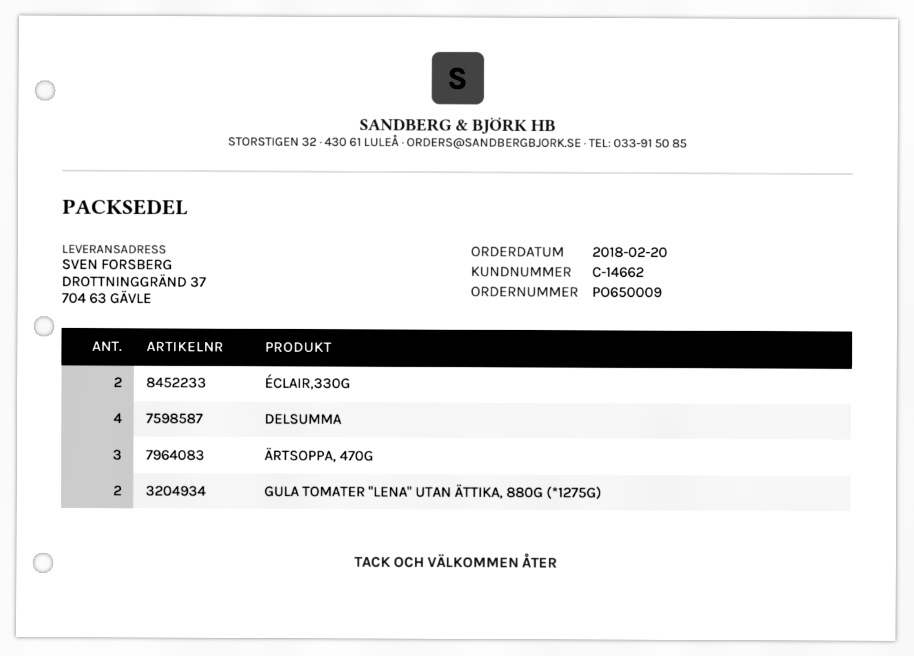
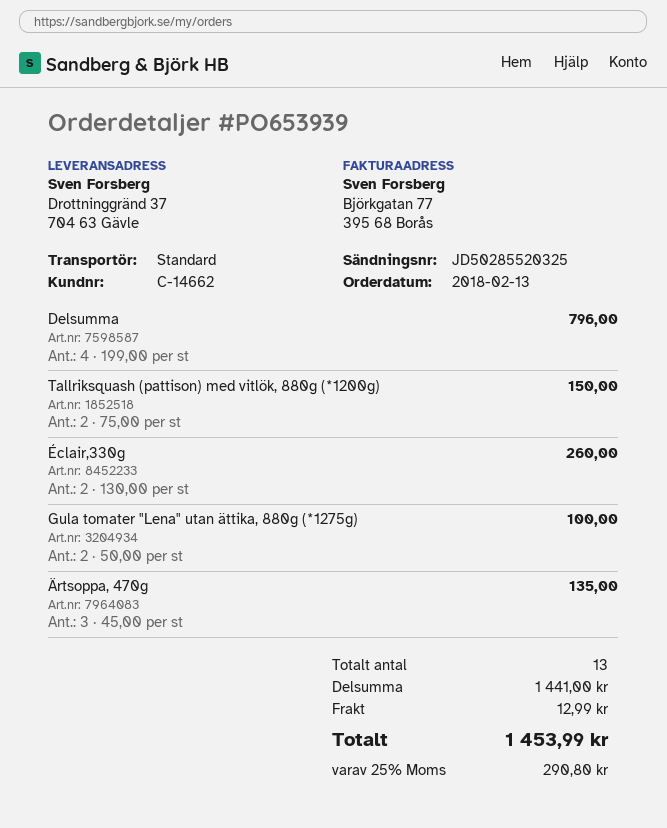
order number: PO650009 -> PO653939
order date: 2018-02-20 -> 2018-02-13
Tallriksquash (pattison) med vitlök, 880g (*1200g): none -> 2

